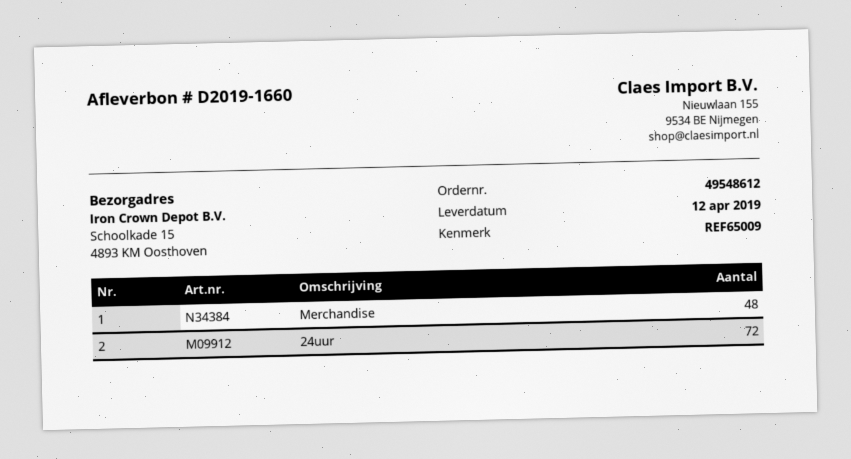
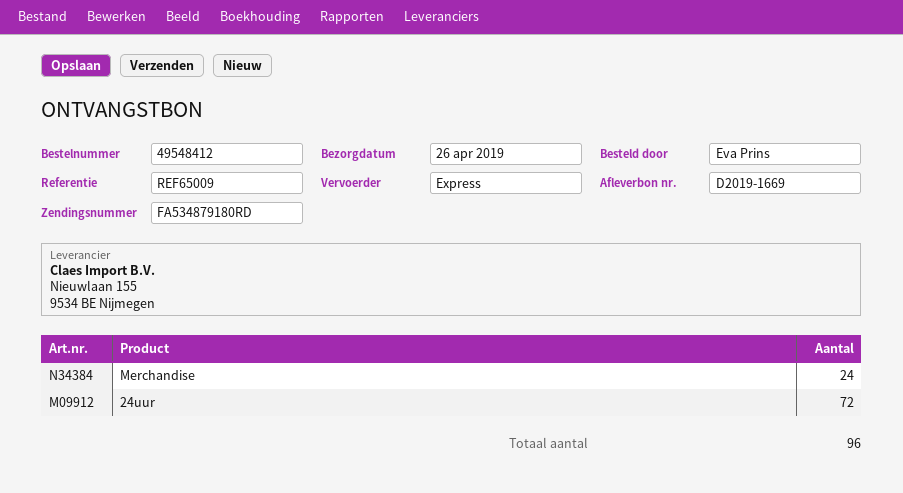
order number: 49548612 -> 49548412
delivery note number: D2019-1660 -> D2019-1669
delivery date: 2019-04-12 -> 2019-04-26
Merchandise: 48 -> 24

